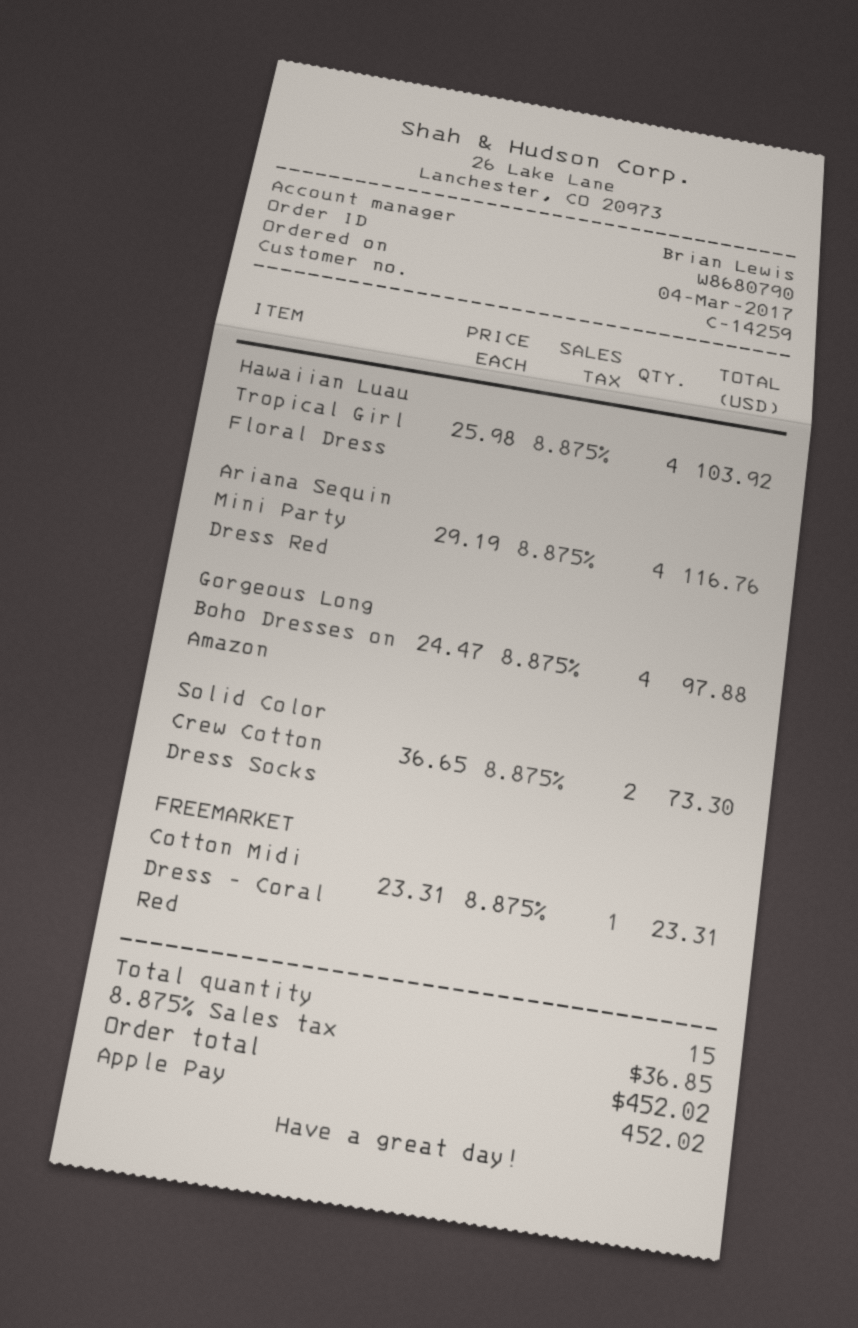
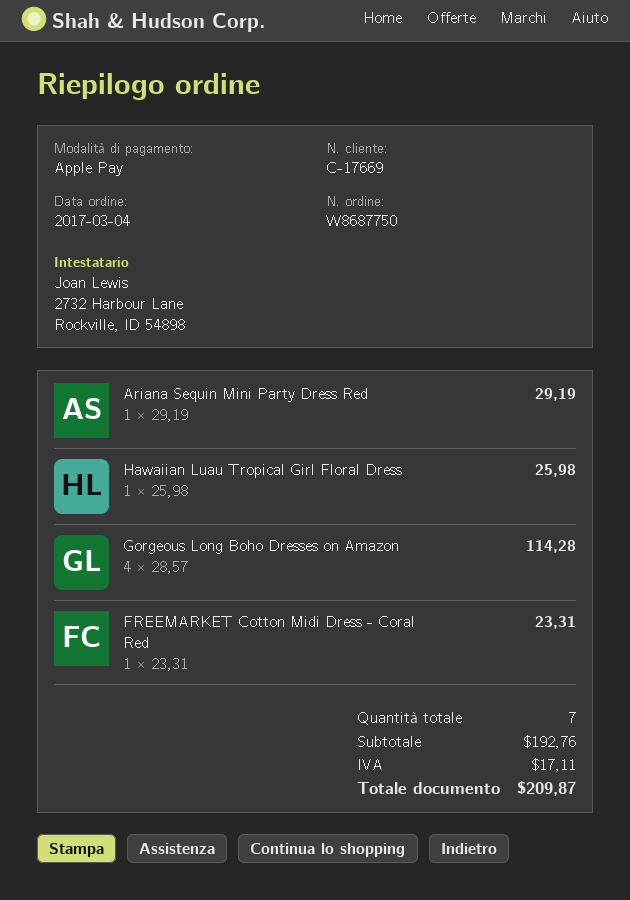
order number: W8680790 -> W8687750
customer number: C-14259 -> C-17669
Hawaiian Luau Tropical Girl Floral Dress: 4 x 25.98 = 103.92 -> 1 x 25.98 = 25.98
Ariana Sequin Mini Party Dress Red: 4 x 29.19 = 116.76 -> 1 x 29.19 = 29.19
Gorgeous Long Boho Dresses on Amazon: 4 x 24.47 = 97.88 -> 4 x 28.57 = 114.28
Solid Color Crew Cotton Dress Socks: 2 x 36.65 = 73.30 -> none
total quantity: 15 -> 7
tax: 36.85 -> 17.11
total: 452.02 -> 209.87

